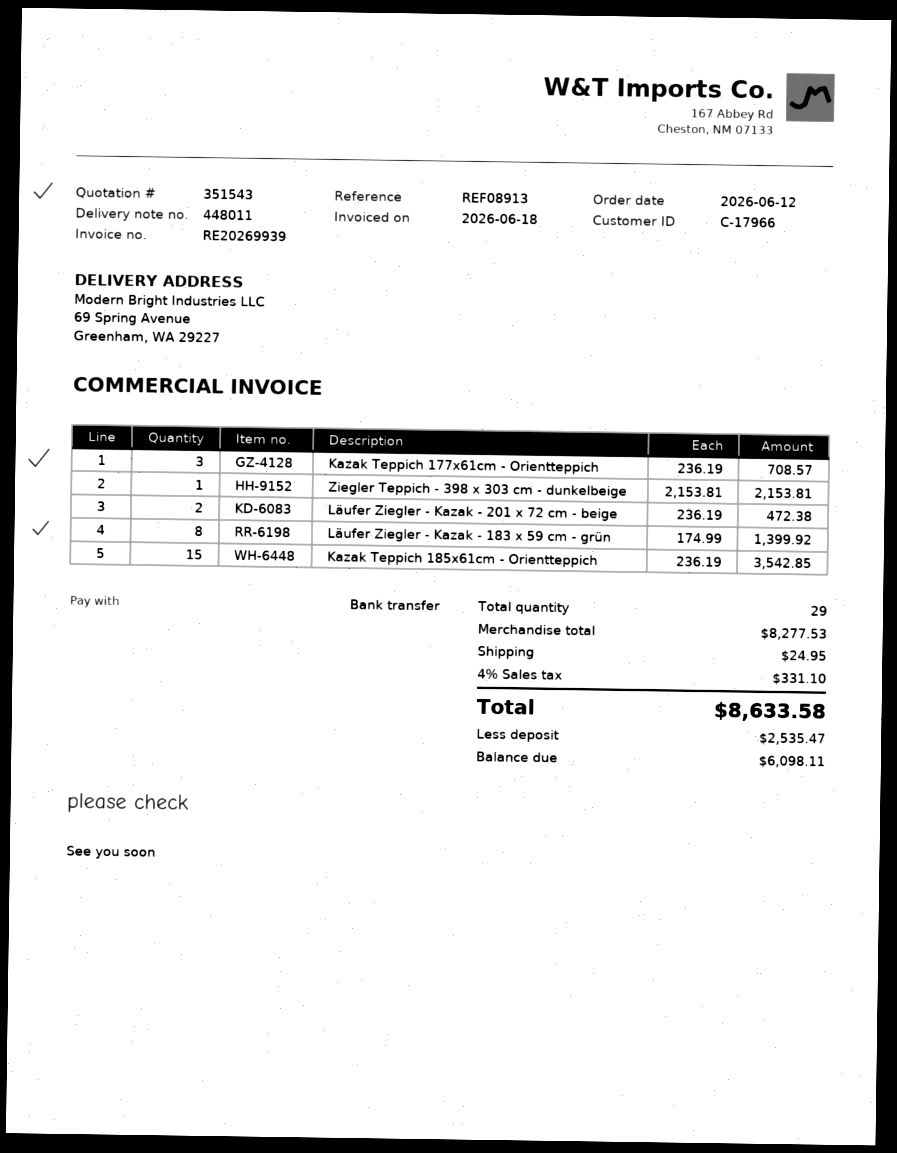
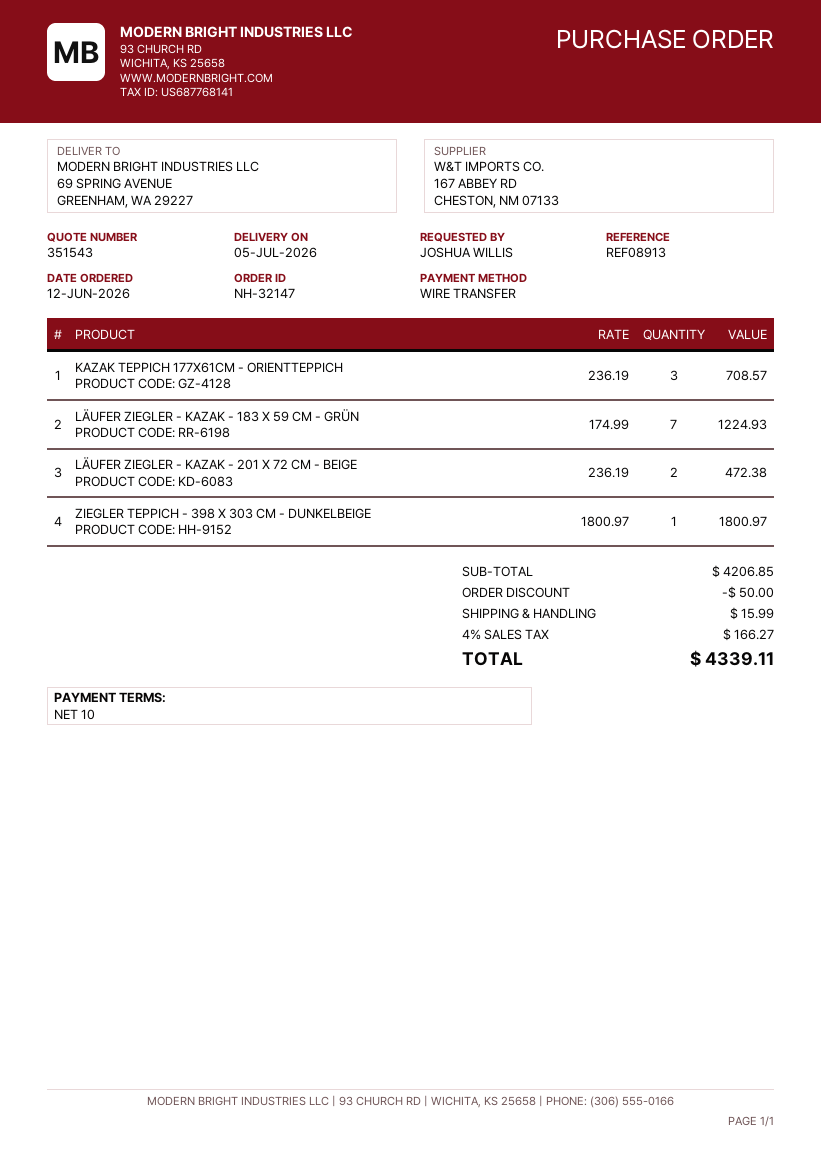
Ziegler Teppich - 398 x 303 cm - dunkelbeige: 1 x 2153.81 = 2153.81 -> 1 x 1800.97 = 1800.97
Läufer Ziegler - Kazak - 183 x 59 cm - grün: 8 x 174.99 = 1399.92 -> 7 x 174.99 = 1224.93
Kazak Teppich 185x61cm - Orientteppich: 15 x 236.19 = 3542.85 -> none
subtotal: 8277.53 -> 4206.85
discount: none -> 50.00
shipping: 24.95 -> 15.99
tax: 4% = 331.10 -> 4% = 166.27
total: 8633.58 -> 4339.11

